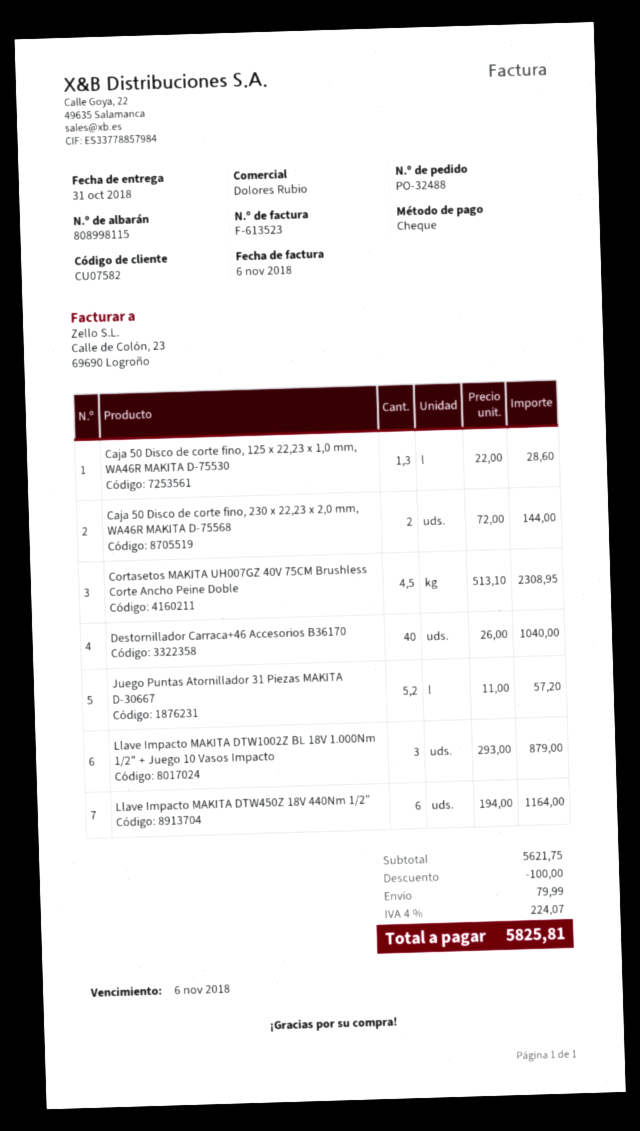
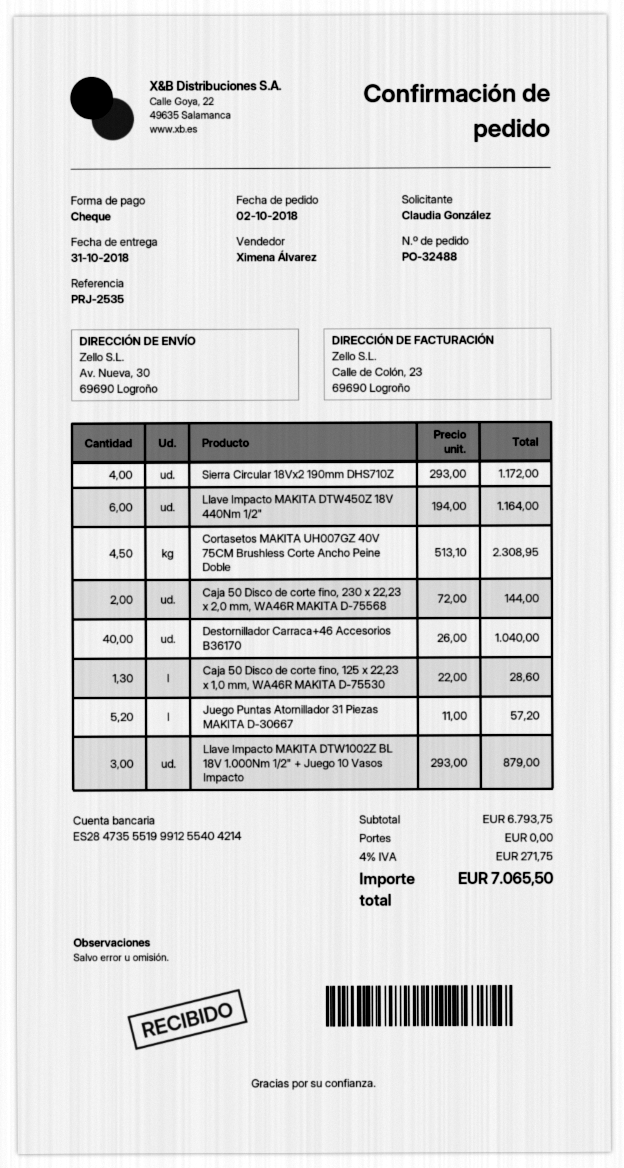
sales rep: Dolores Rubio -> Ximena Álvarez
Sierra Circular 18Vx2 190mm DHS710Z: none -> 4 x 293.00 = 1172.00
subtotal: 5621.75 -> 6793.75
discount: 100.00 -> none
shipping: 79.99 -> 0.00
tax: 4% = 224.07 -> 4% = 271.75
total: 5825.81 -> 7065.50

